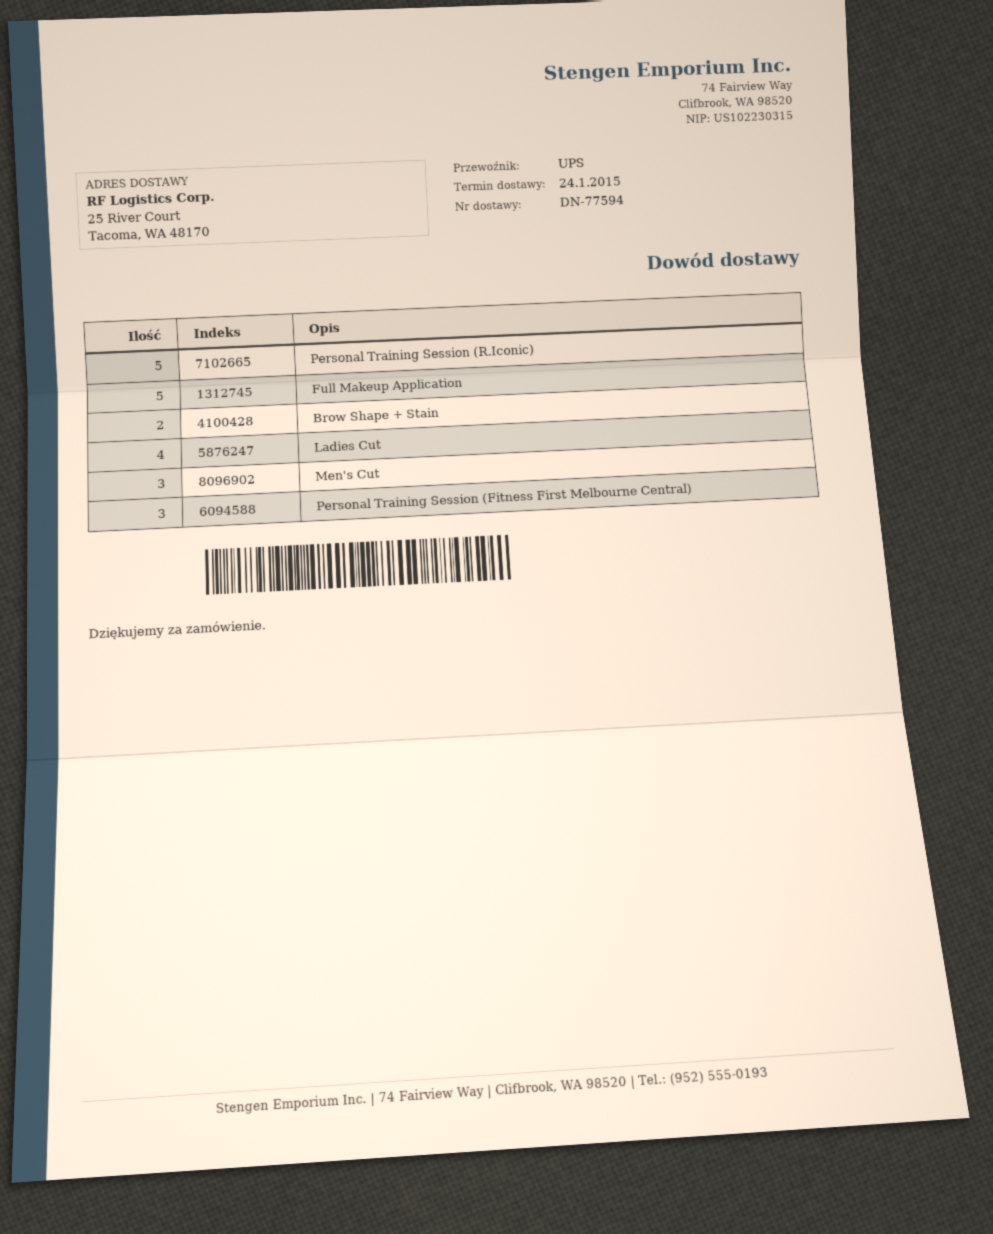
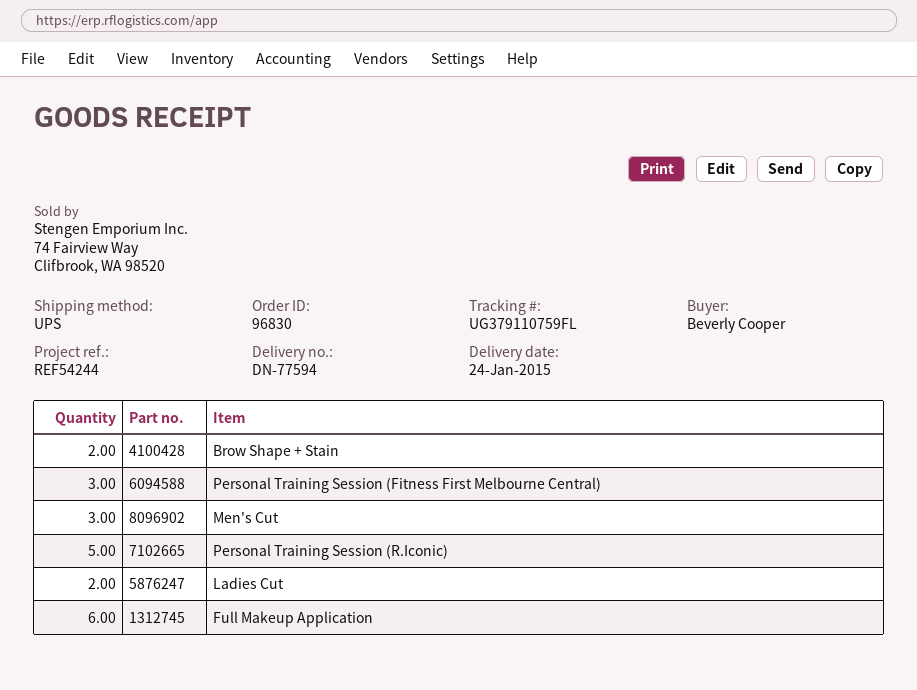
Full Makeup Application: 5 -> 6
Ladies Cut: 4 -> 2

